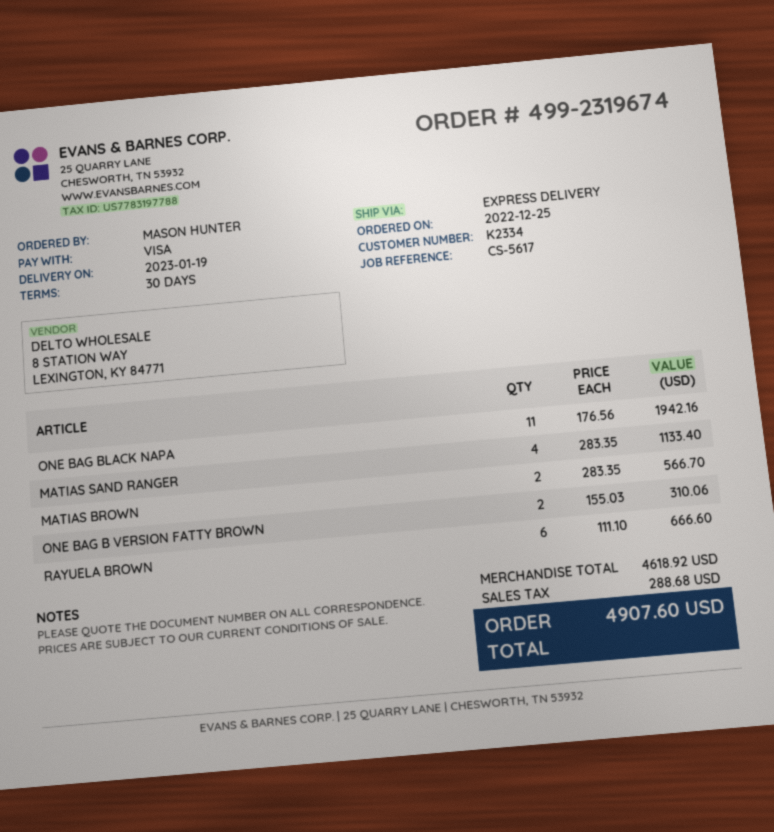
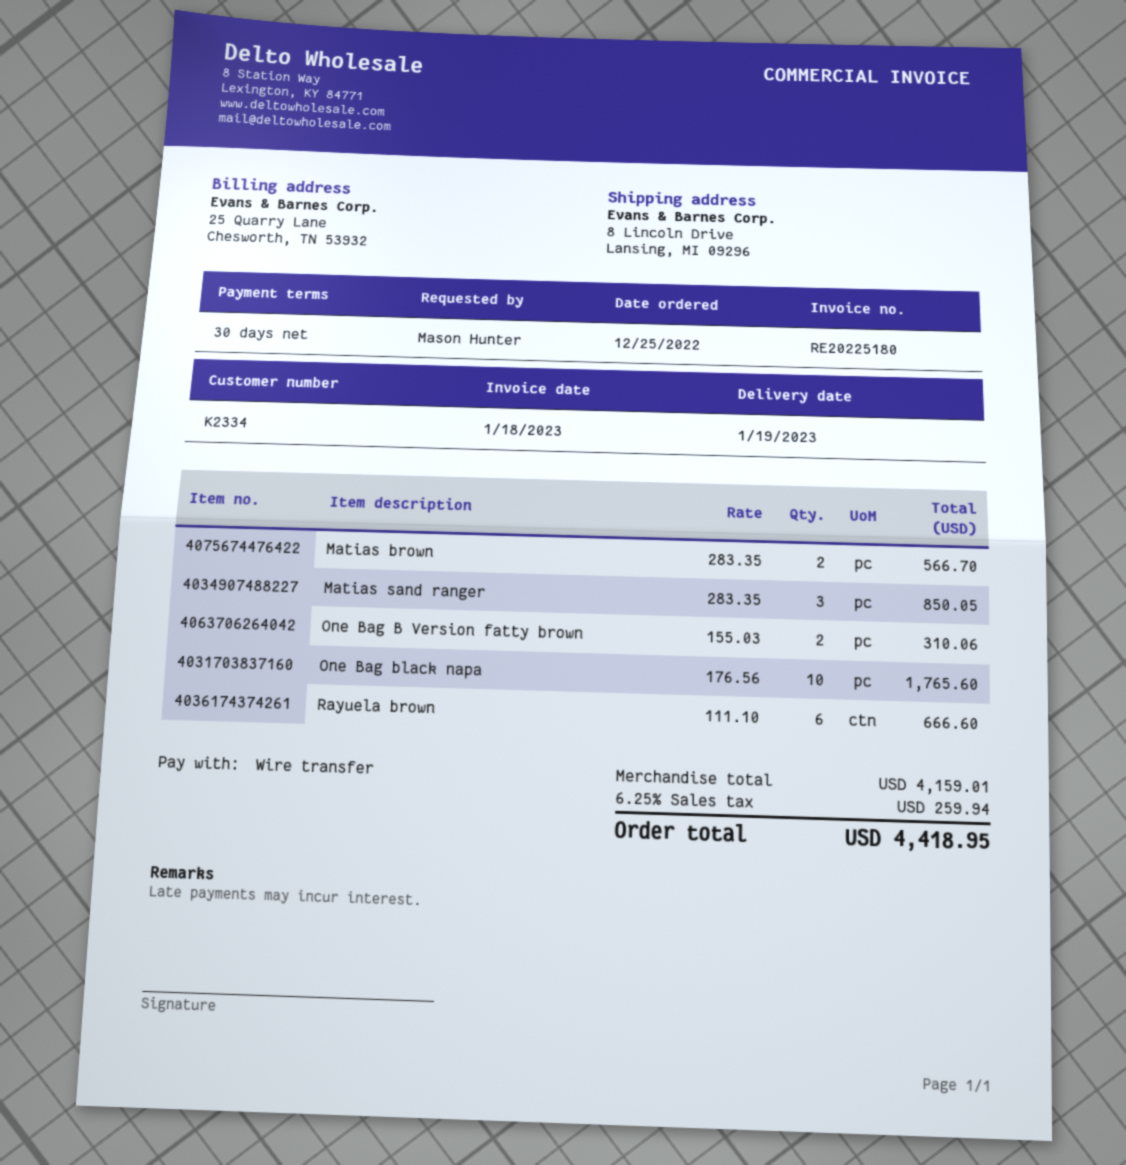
payment method: Visa -> bank transfer
ONE BAG BLACK NAPA: 11 x 176.56 = 1942.16 -> 10 x 176.56 = 1765.60
MATIAS SAND RANGER: 4 x 283.35 = 1133.40 -> 3 x 283.35 = 850.05
subtotal: 4618.92 -> 4159.01
tax: 288.68 -> 259.94
total: 4907.60 -> 4418.95

